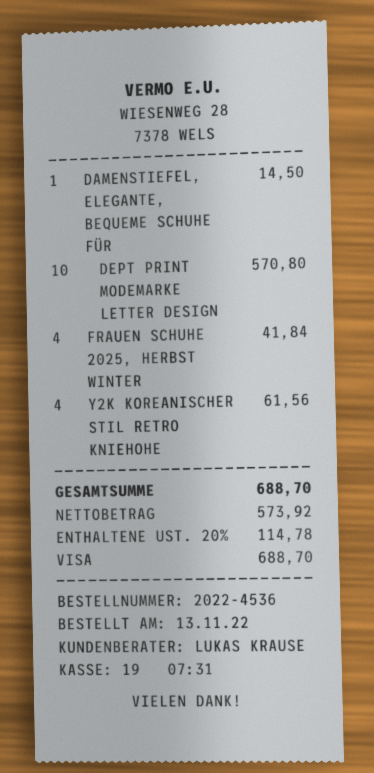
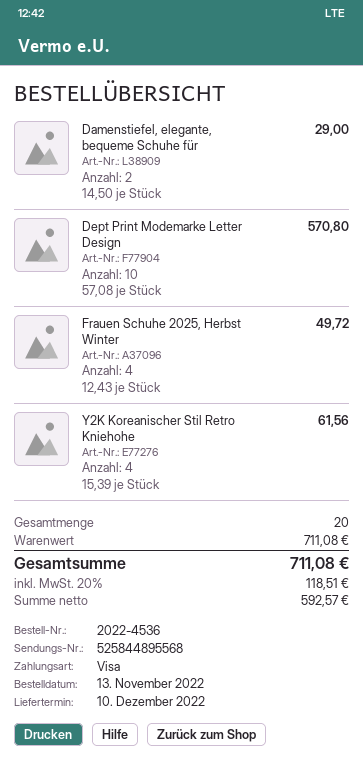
DAMENSTIEFEL, ELEGANTE, BEQUEME SCHUHE FÜR: 1 for 14.50 -> 2 for 29.00
FRAUEN SCHUHE 2025, HERBST WINTER: 4 for 41.84 -> 4 for 49.72
net: 573.92 -> 592.57
tax: 20% = 114.78 -> 20% = 118.51
total: 688.70 -> 711.08

